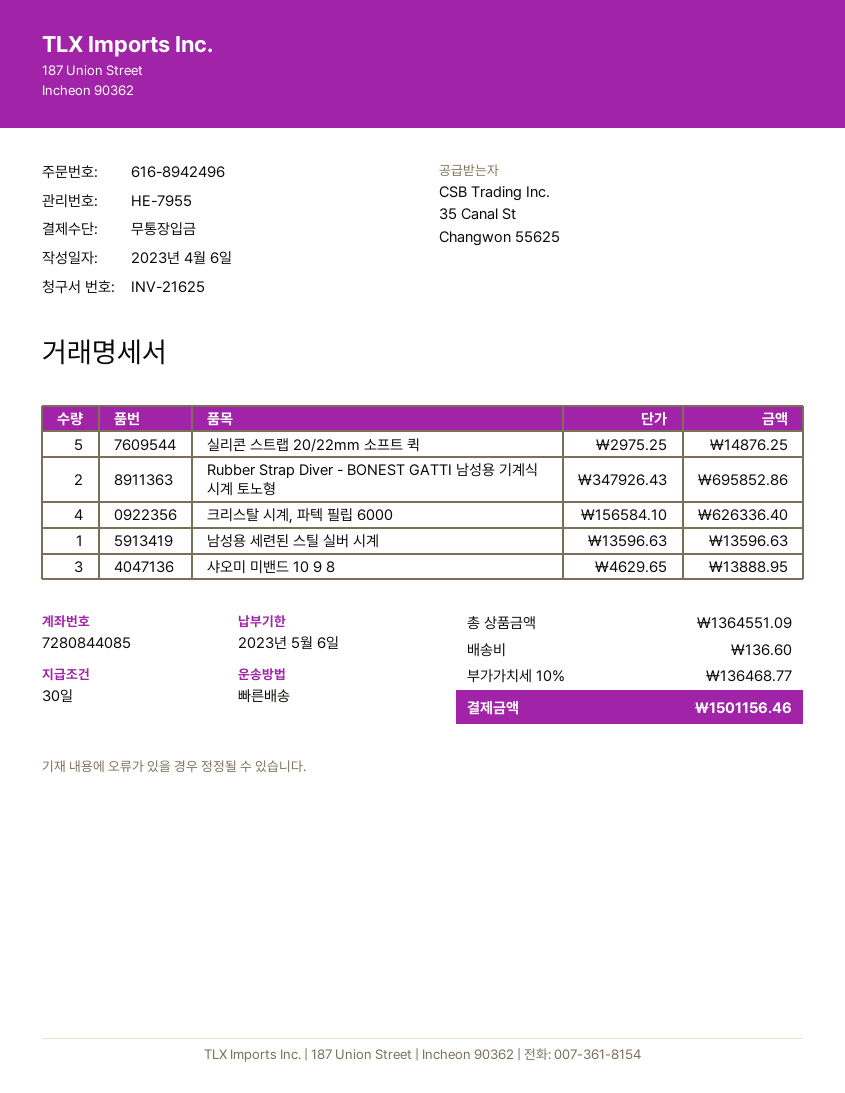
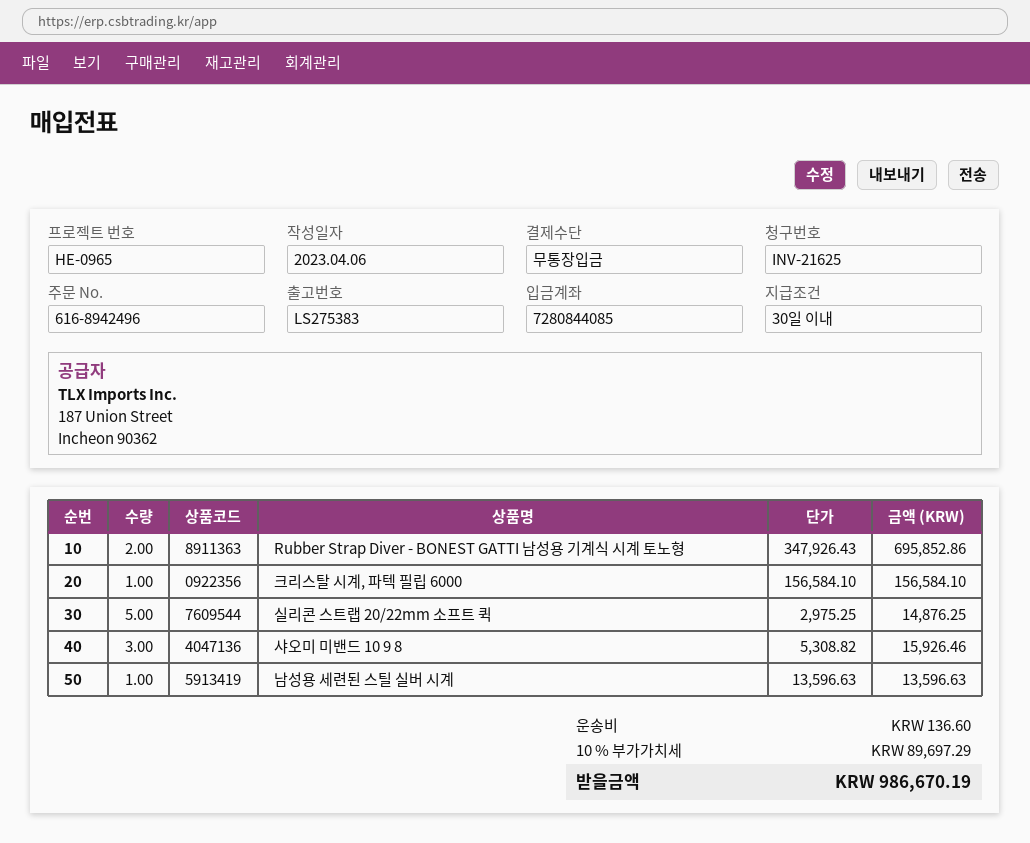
reference: HE-7955 -> HE-0965
크리스탈 시계, 파텍 필립 6000: 4 x 156584.10 = 626336.40 -> 1 x 156584.10 = 156584.10
샤오미 미밴드 10 9 8: 3 x 4629.65 = 13888.95 -> 3 x 5308.82 = 15926.46
tax: 10% = 136468.77 -> 10% = 89697.29
total: 1501156.46 -> 986670.19

